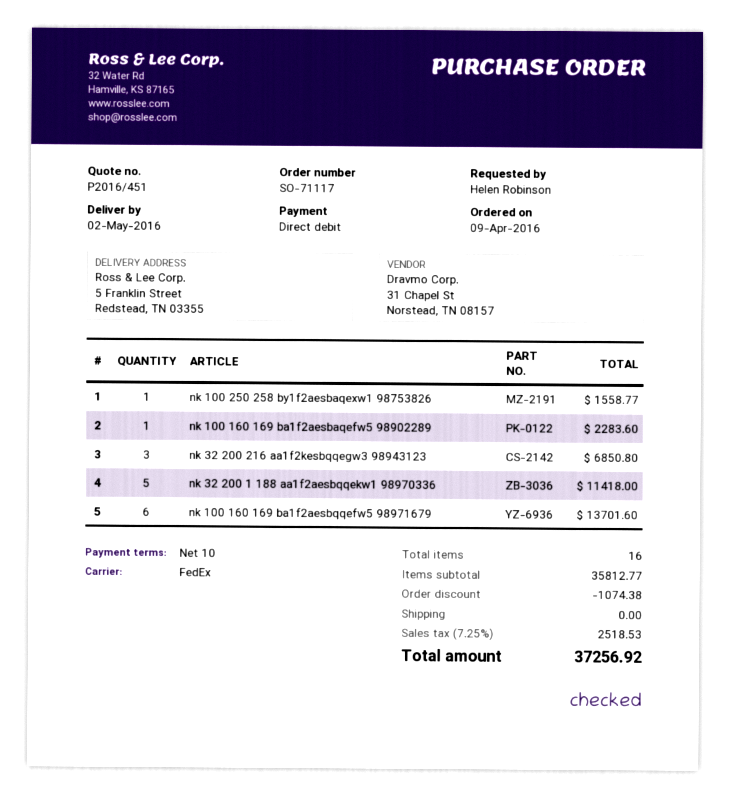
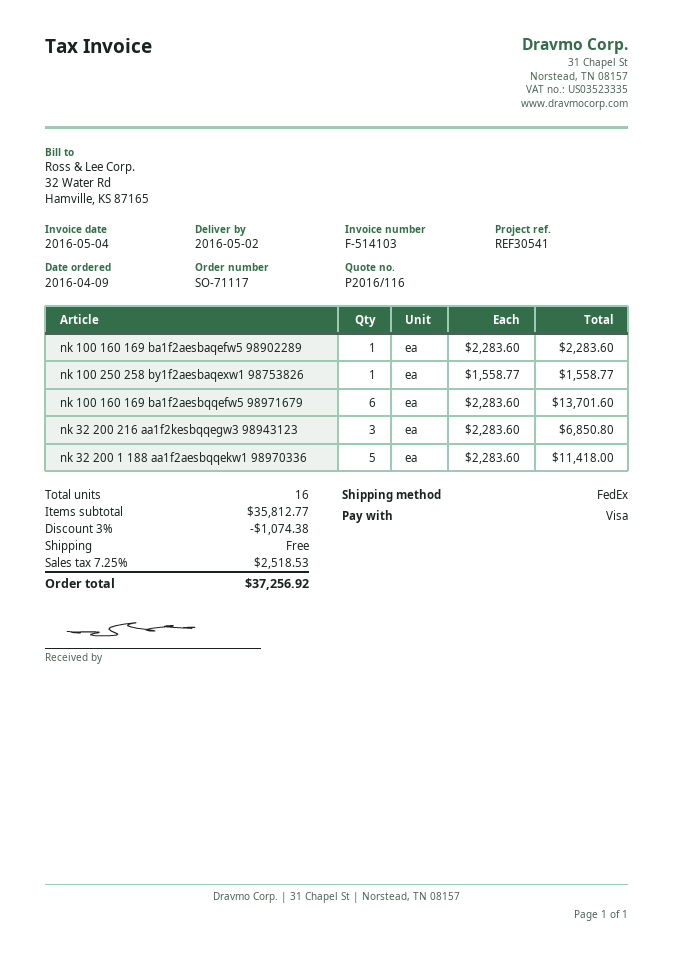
quote number: P2016/451 -> P2016/116
payment method: direct debit -> Visa

